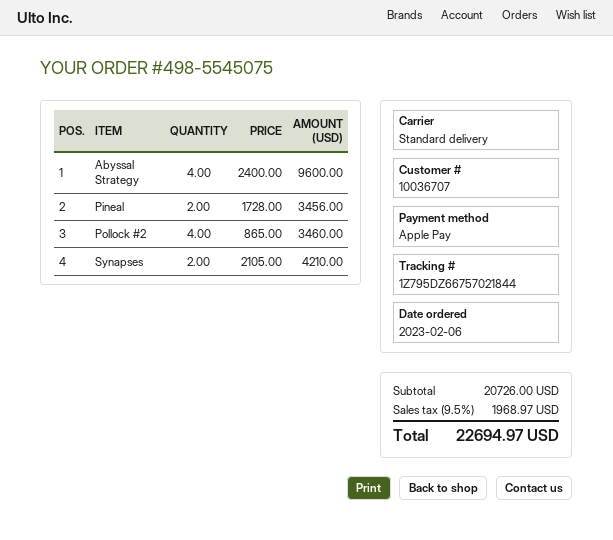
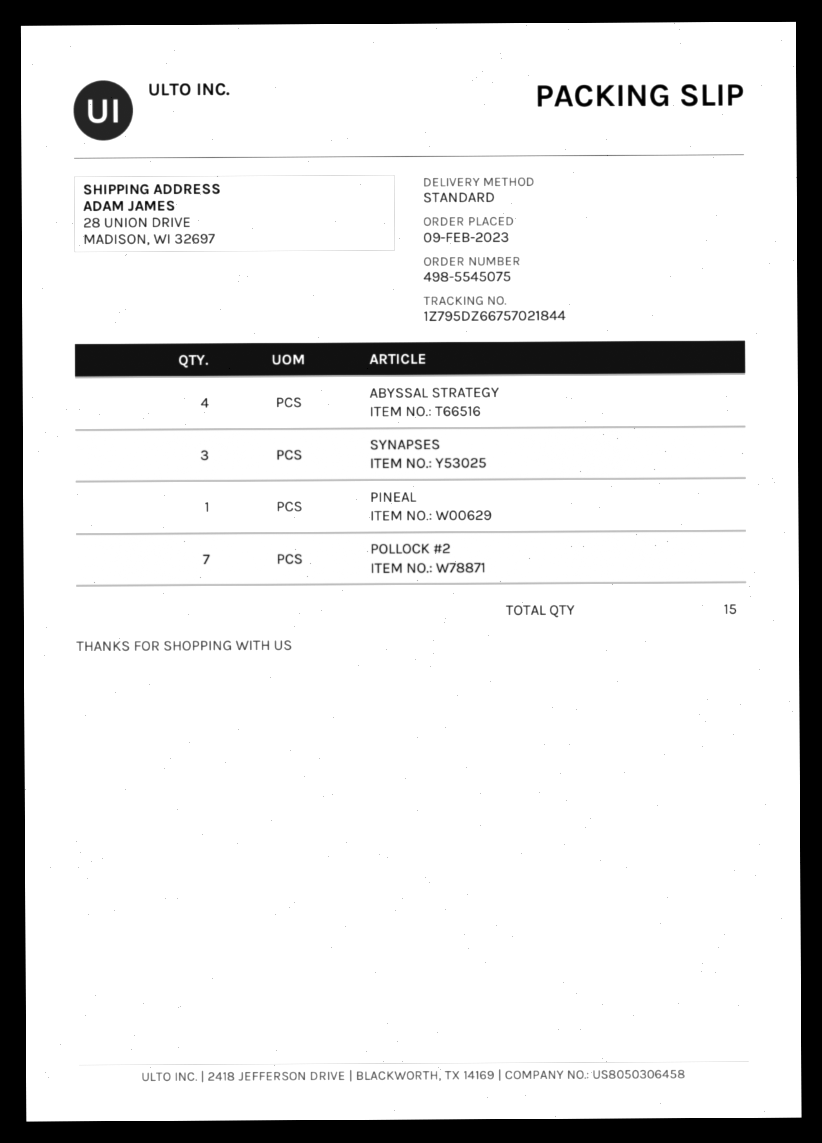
order date: 2023-02-06 -> 2023-02-09
Pineal: 2 -> 1
Pollock #2: 4 -> 7
Synapses: 2 -> 3

